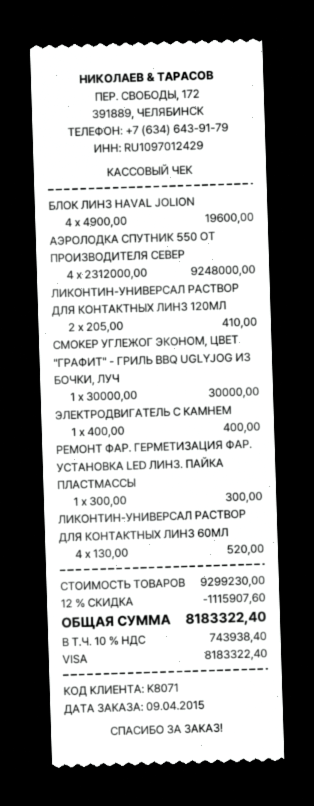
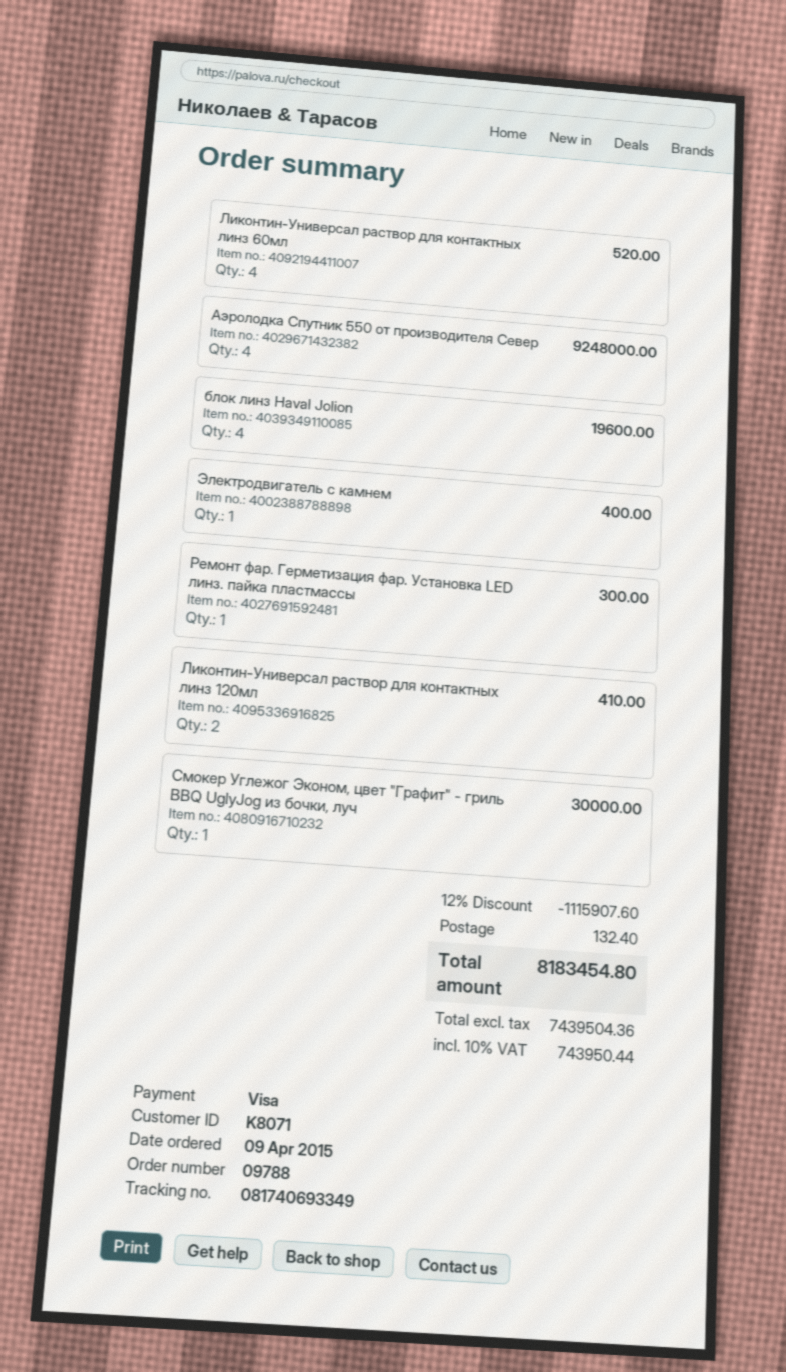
shipping: none -> 132.40
tax: 10% = 743938.40 -> 10% = 743950.44
total: 8183322.40 -> 8183454.80

